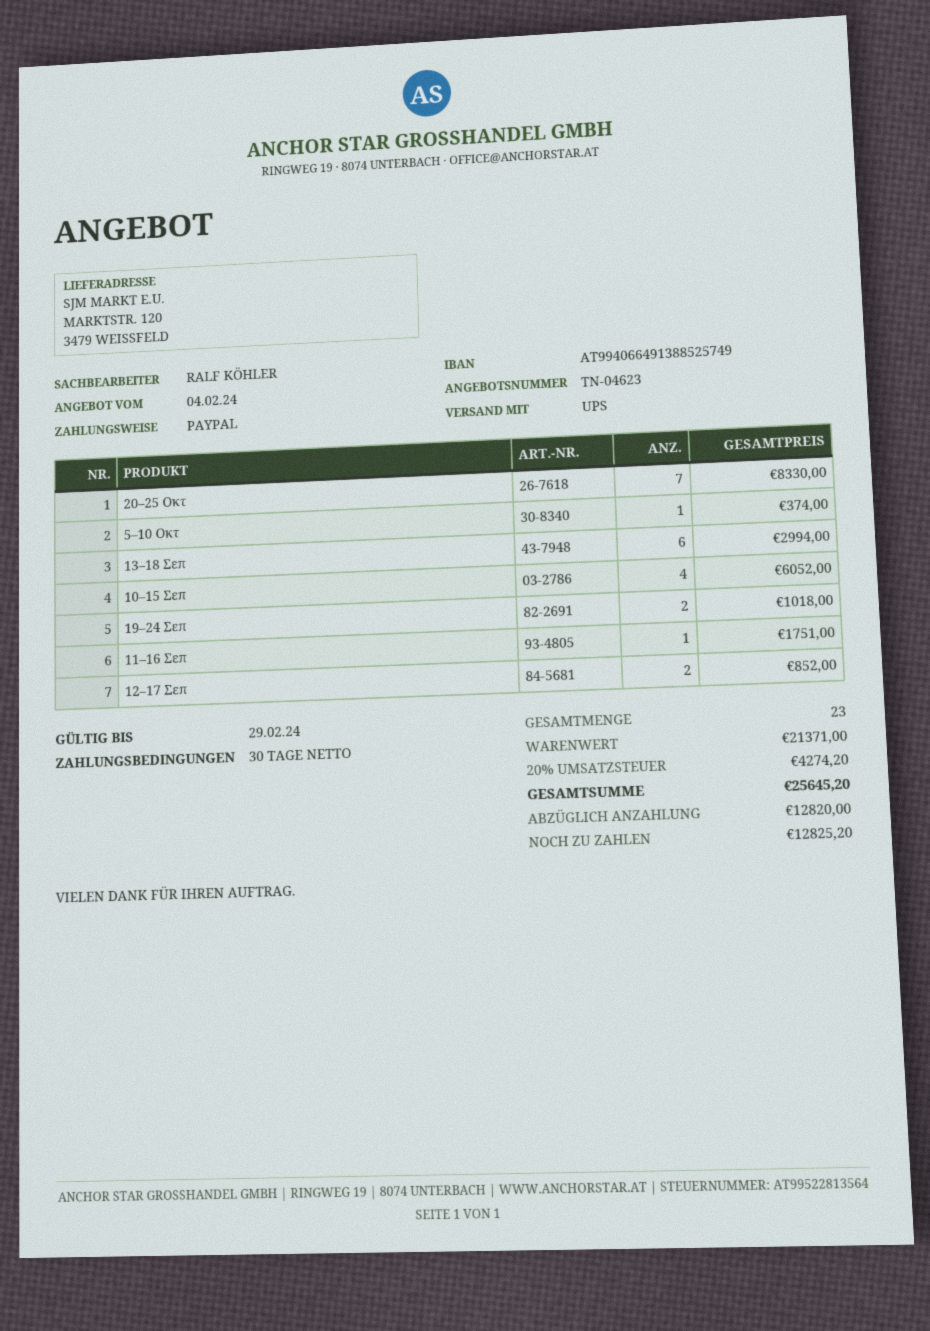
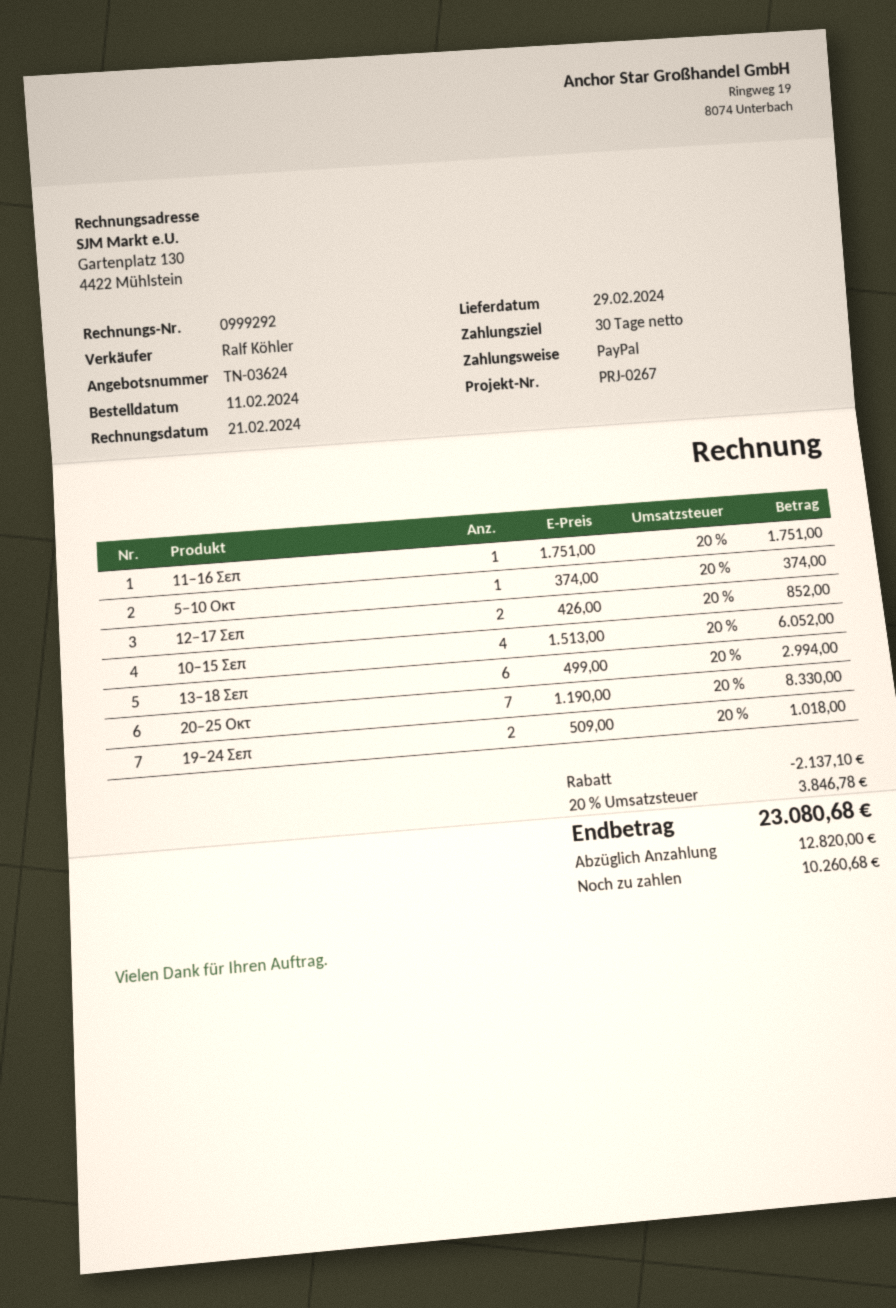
quote number: TN-04623 -> TN-03624
discount: none -> 2137.10
tax: 20% = 4274.20 -> 20% = 3846.78
total: 25645.20 -> 23080.68
balance: 12825.20 -> 10260.68

